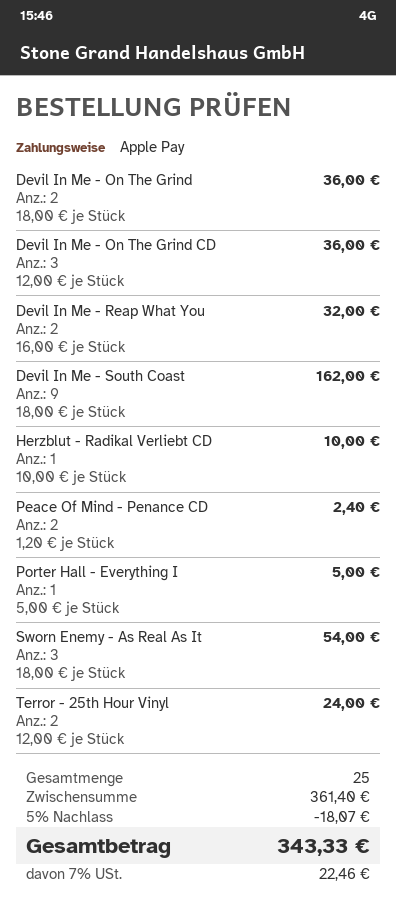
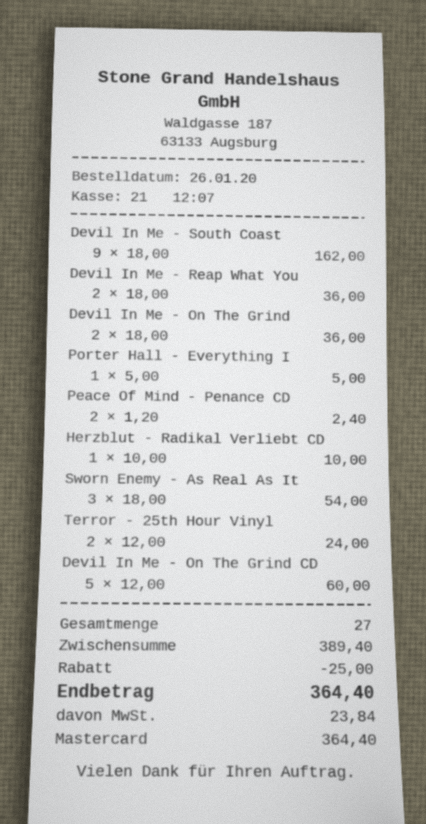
payment method: Apple Pay -> Mastercard
Devil In Me - On The Grind CD: 3 x 12.00 = 36.00 -> 5 x 12.00 = 60.00
Devil In Me - Reap What You: 2 x 16.00 = 32.00 -> 2 x 18.00 = 36.00
total quantity: 25 -> 27
subtotal: 361.40 -> 389.40
discount: 18.07 -> 25.00
tax: 22.46 -> 23.84
total: 343.33 -> 364.40

